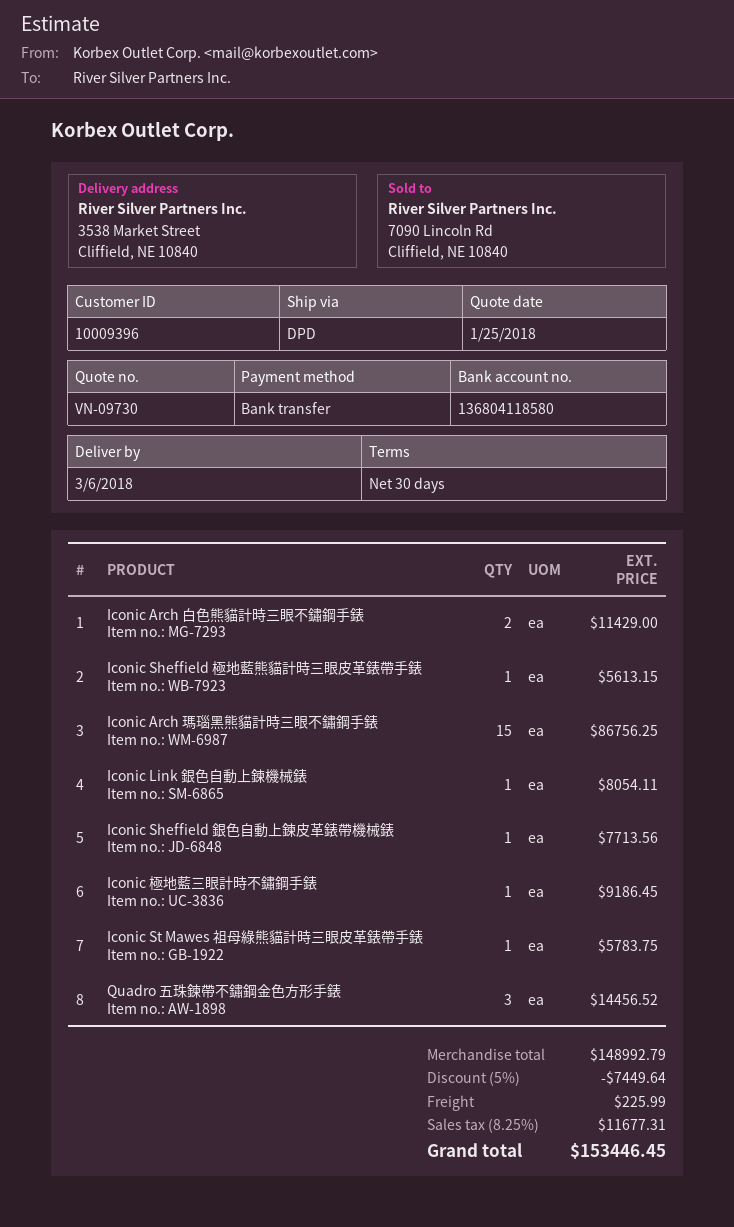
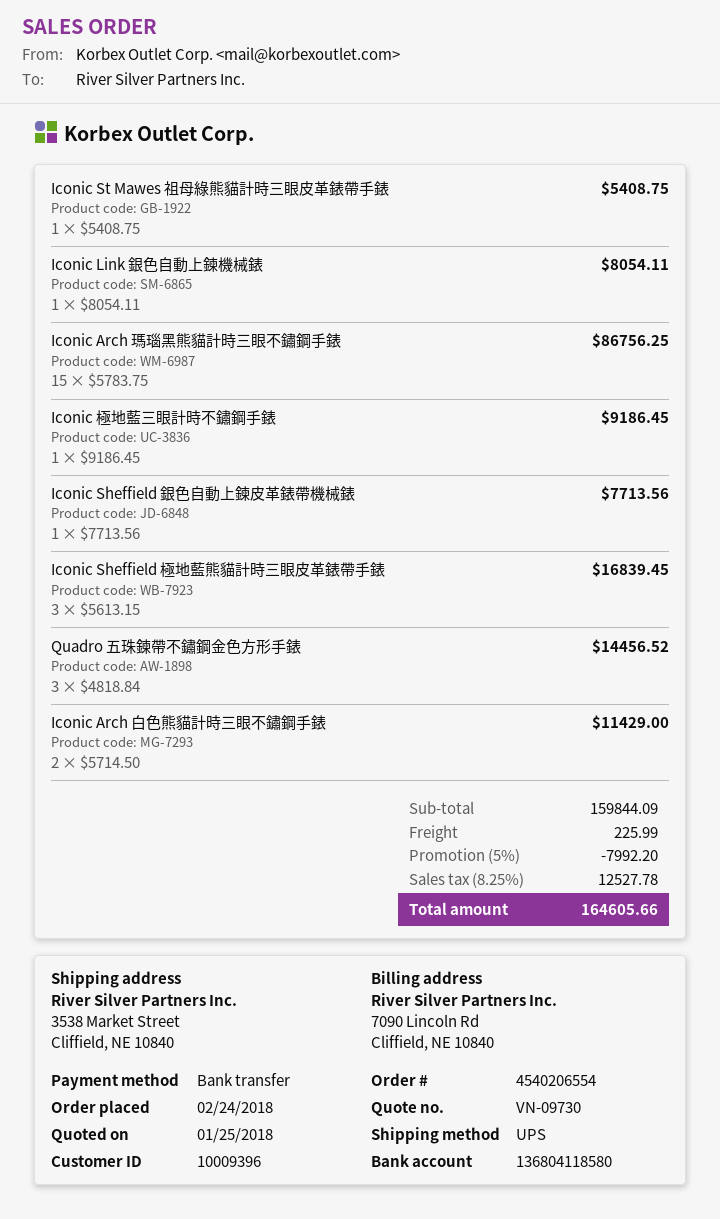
shipping method: DPD -> UPS
Iconic Sheffield 極地藍熊貓計時三眼皮革錶帶手錶: 1 for 5613.15 -> 3 for 16839.45
Iconic St Mawes 祖母綠熊貓計時三眼皮革錶帶手錶: 1 for 5783.75 -> 1 for 5408.75
subtotal: 148992.79 -> 159844.09
discount: 5% = 7449.64 -> 5% = 7992.20
tax: 8.25% = 11677.31 -> 8.25% = 12527.78
total: 153446.45 -> 164605.66

